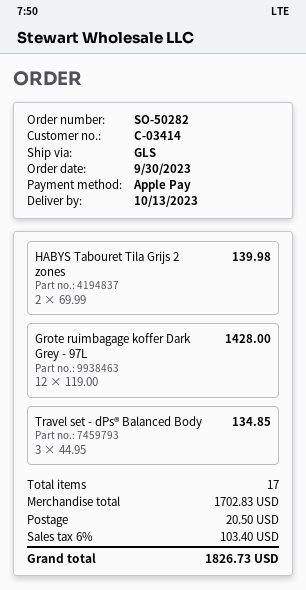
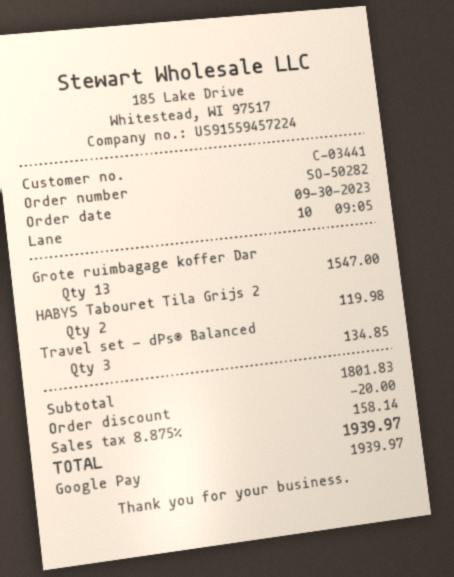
customer number: C-03414 -> C-03441
payment method: Apple Pay -> Google Pay
HABYS Tabouret Tila Grijs 2 zones: 2 for 139.98 -> 2 for 119.98
Grote ruimbagage koffer Dark Grey - 97L: 12 for 1428.00 -> 13 for 1547.00
subtotal: 1702.83 -> 1801.83
discount: none -> 20.00
shipping: 20.50 -> none
tax: 6% = 103.40 -> 8.875% = 158.14
total: 1826.73 -> 1939.97

